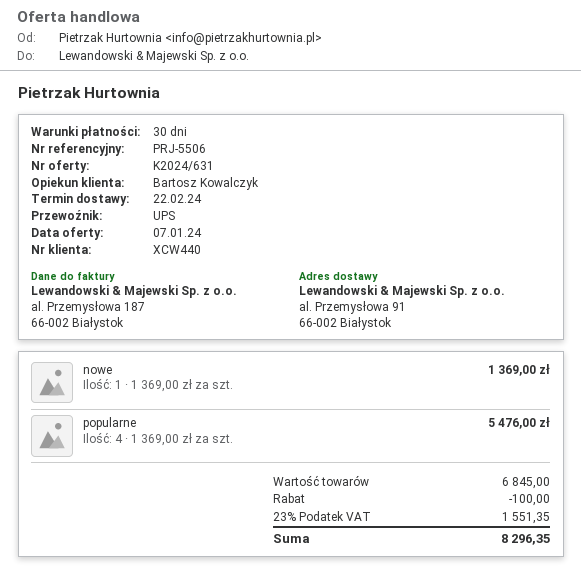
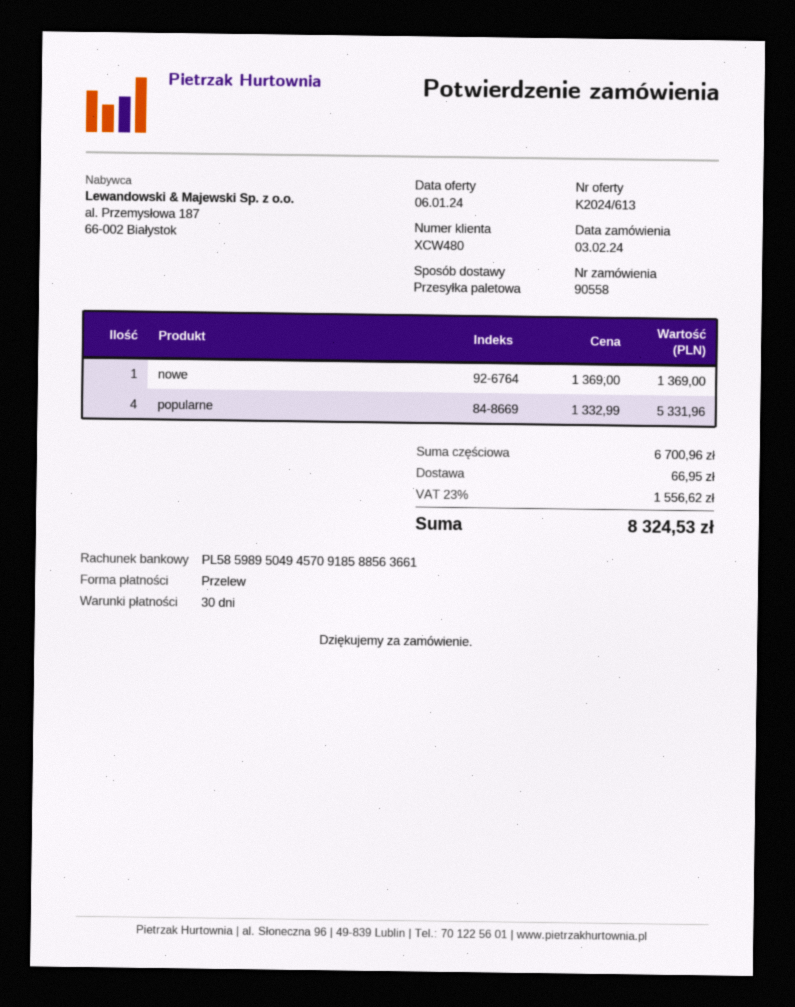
quote number: K2024/631 -> K2024/613
quote date: 2024-01-07 -> 2024-01-06
customer number: XCW440 -> XCW480
shipping method: UPS -> pallet freight
popularne: 4 x 1369.00 = 5476.00 -> 4 x 1332.99 = 5331.96
subtotal: 6845.00 -> 6700.96
discount: 100.00 -> none
shipping: none -> 66.95
tax: 23% = 1551.35 -> 23% = 1556.62
total: 8296.35 -> 8324.53

